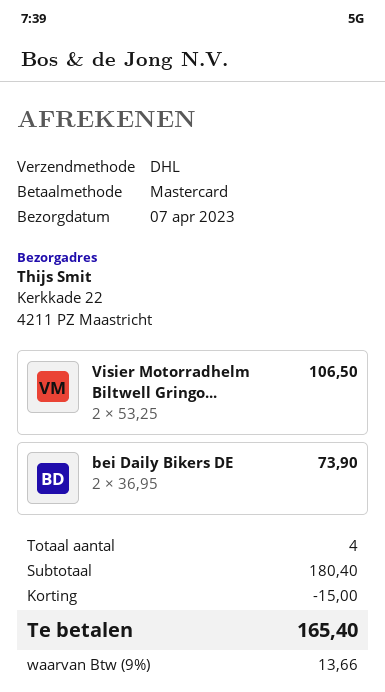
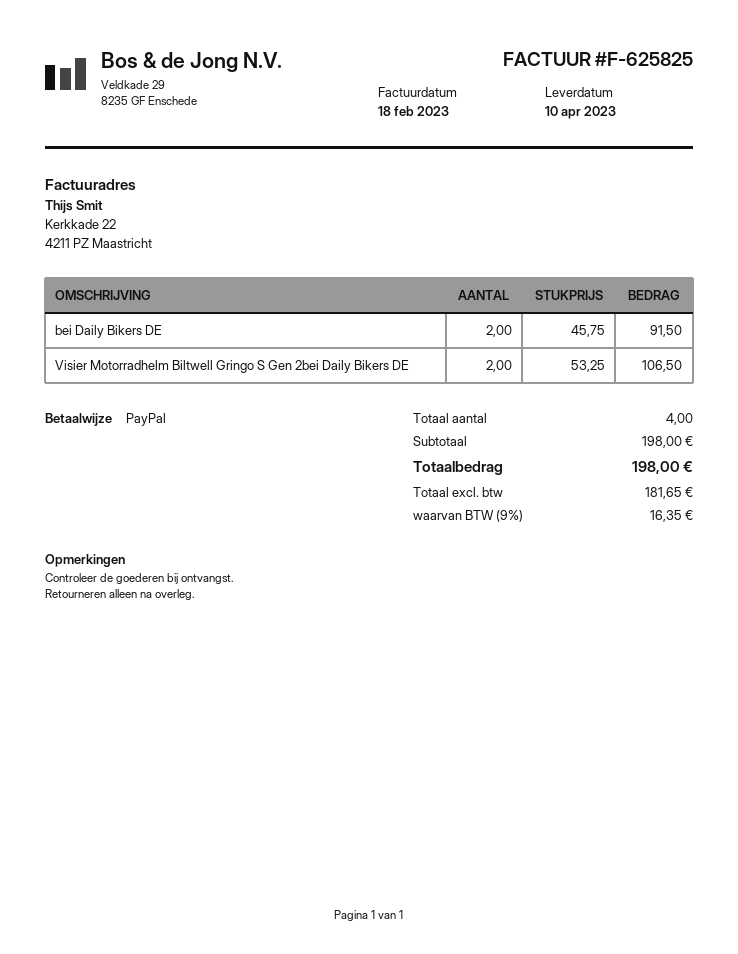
delivery date: 2023-04-07 -> 2023-04-10
payment method: Mastercard -> PayPal
bei Daily Bikers DE: 2 x 36.95 = 73.90 -> 2 x 45.75 = 91.50
subtotal: 180.40 -> 198.00
discount: 15.00 -> none
tax: 9% = 13.66 -> 9% = 16.35
total: 165.40 -> 198.00

